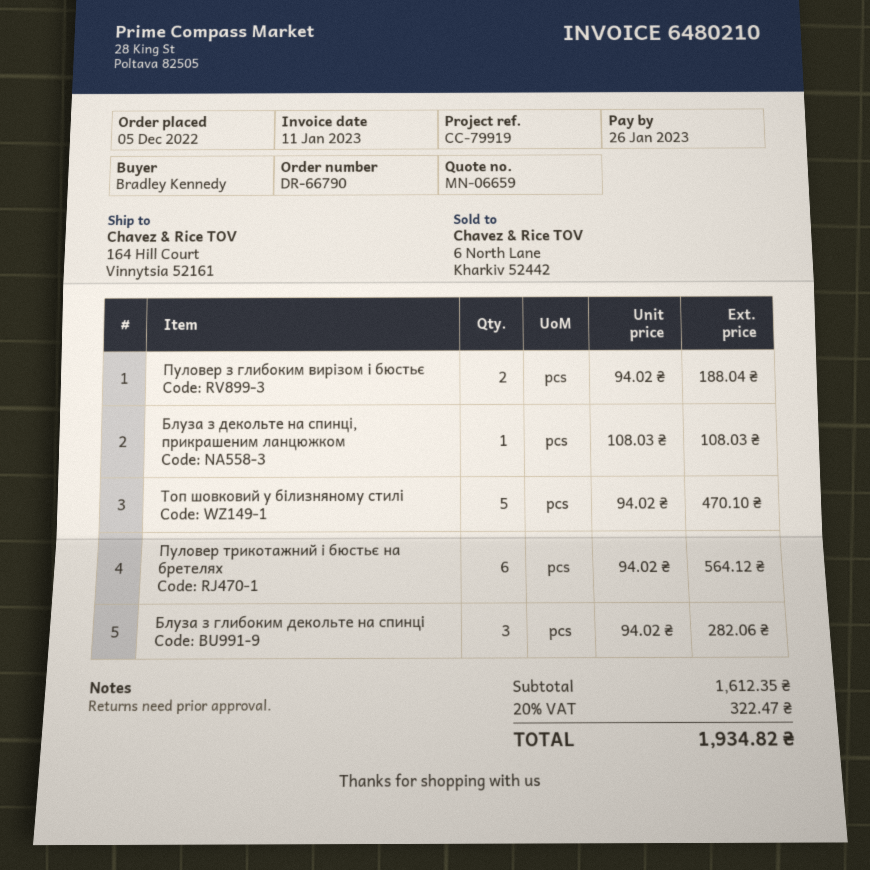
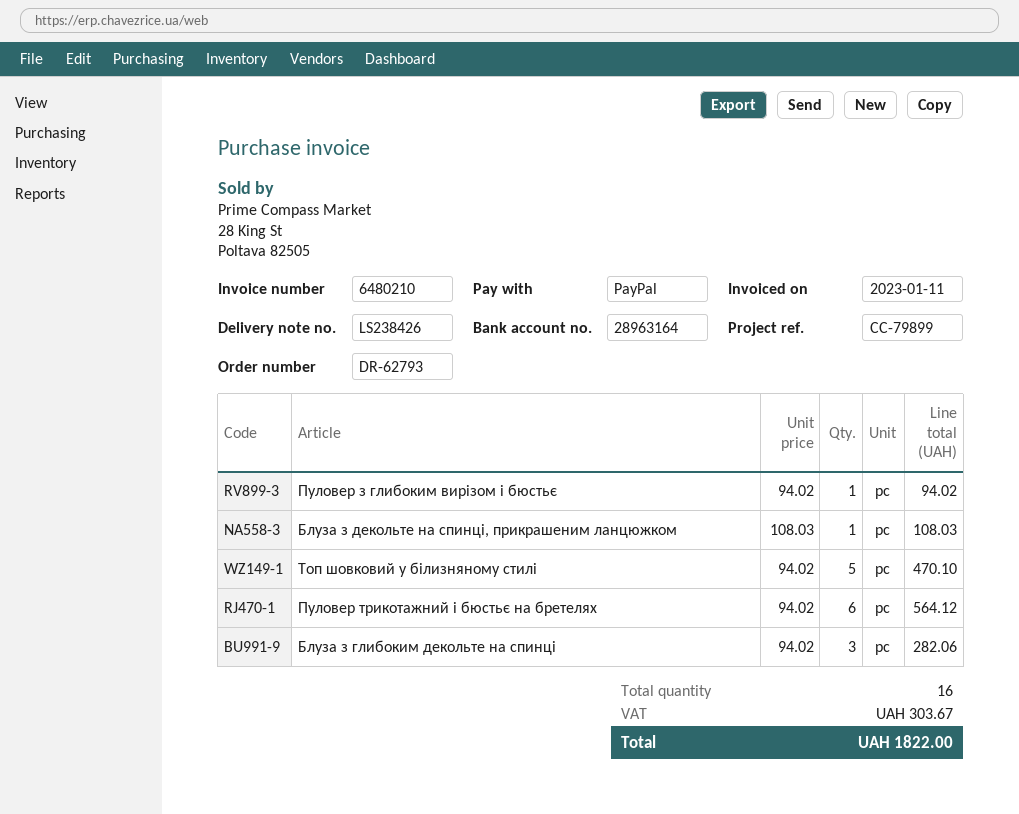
order number: DR-66790 -> DR-62793
reference: CC-79919 -> CC-79899
Пуловер з глибоким вирізом і бюстьє: 2 x 94.02 = 188.04 -> 1 x 94.02 = 94.02
tax: 322.47 -> 303.67
total: 1934.82 -> 1822.00

